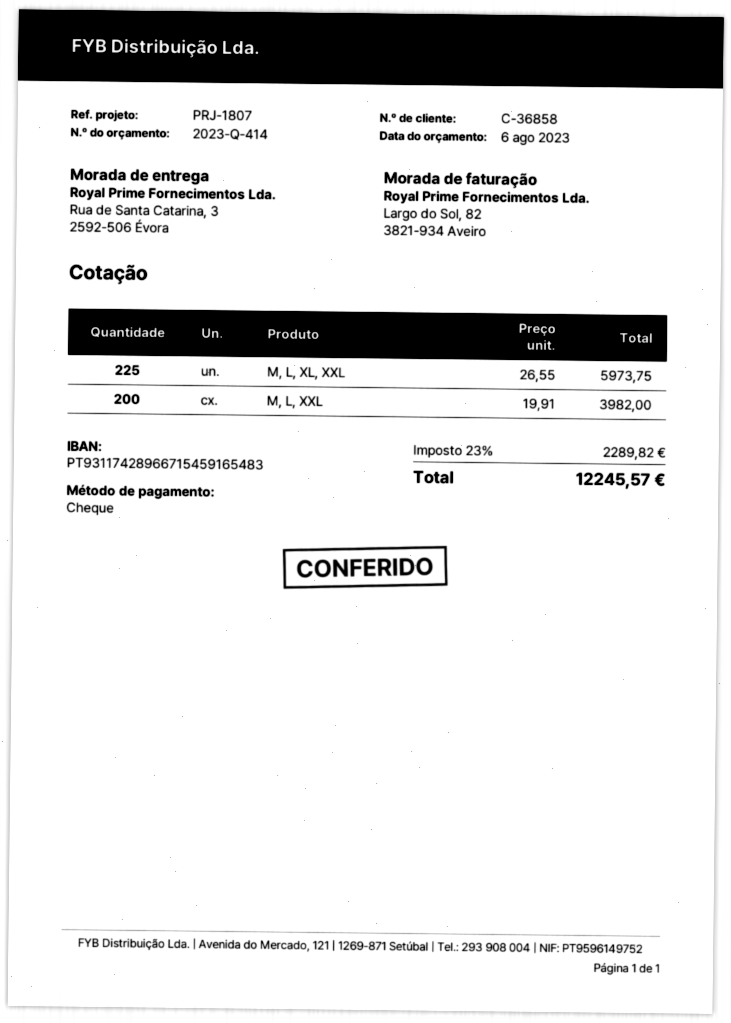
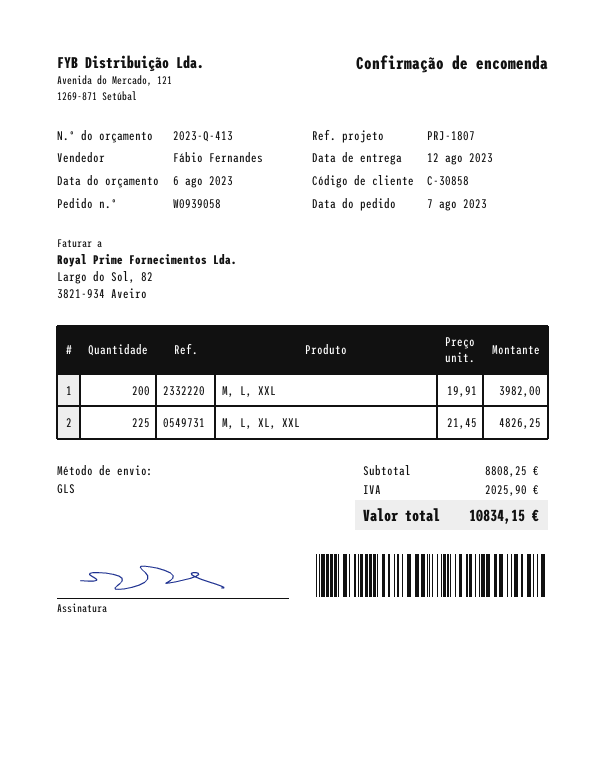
quote number: 2023-Q-414 -> 2023-Q-413
customer number: C-36858 -> C-30858
M, L, XL, XXL: 225 x 26.55 = 5973.75 -> 225 x 21.45 = 4826.25
tax: 2289.82 -> 2025.90
total: 12245.57 -> 10834.15

